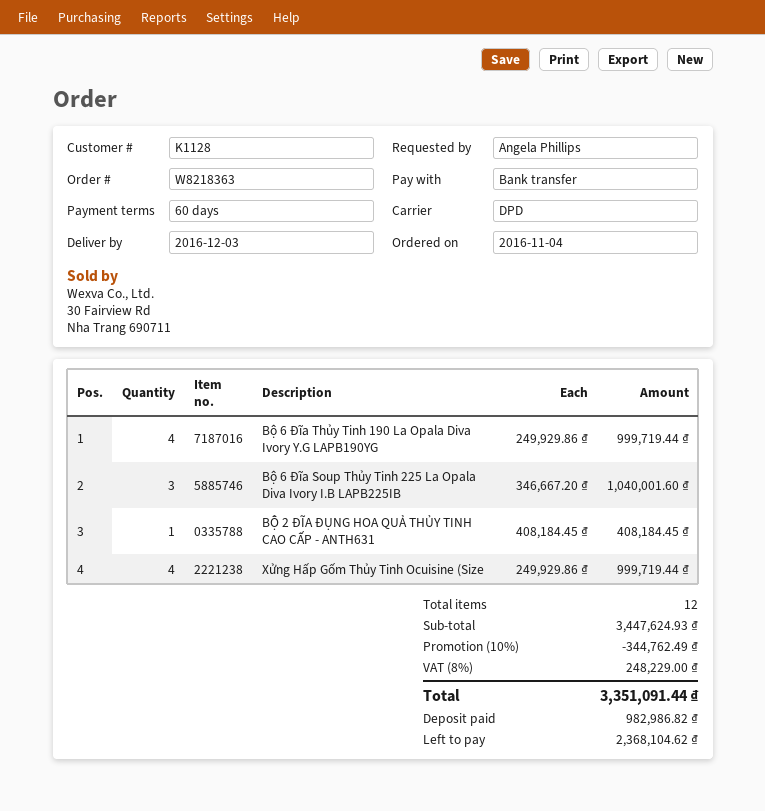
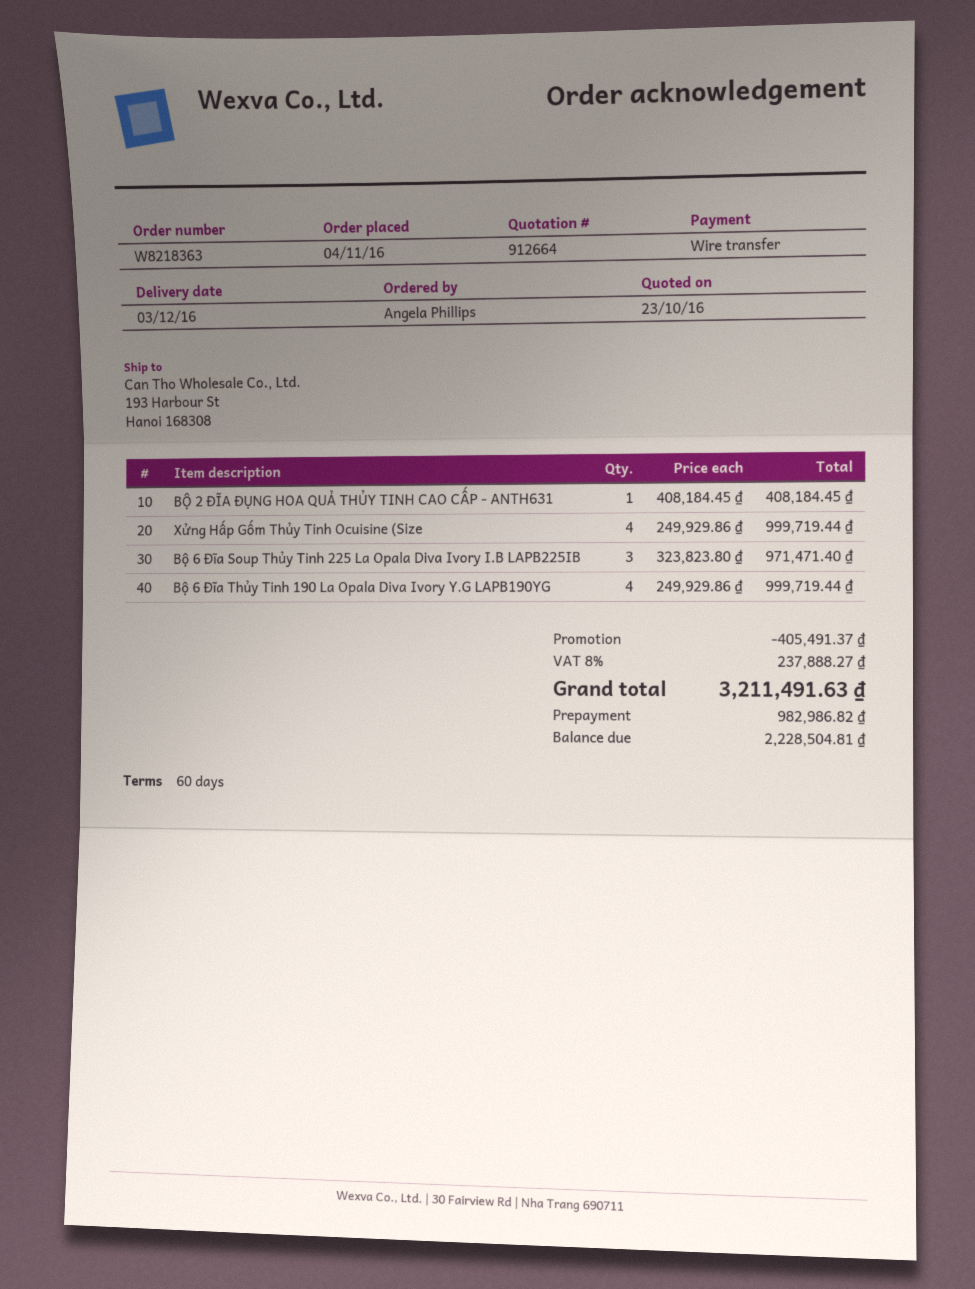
Bộ 6 Đĩa Soup Thủy Tinh 225 La Opala Diva Ivory I.B LAPB225IB: 3 x 346667.20 = 1040001.60 -> 3 x 323823.80 = 971471.40
discount: 344762.49 -> 405491.37
tax: 8% = 248229.00 -> 8% = 237888.27
total: 3351091.44 -> 3211491.63
balance: 2368104.62 -> 2228504.81

